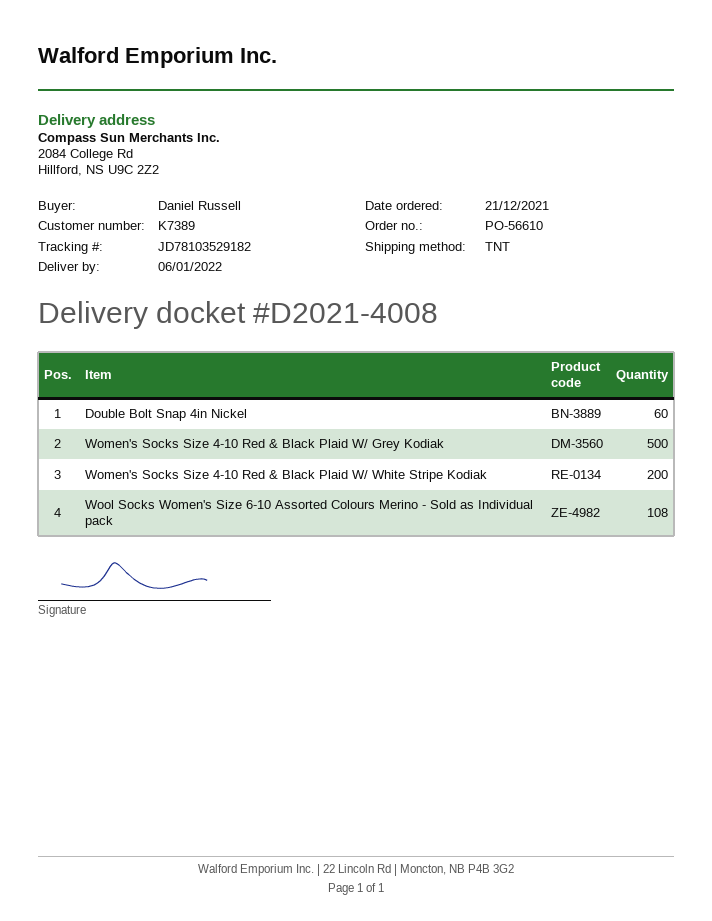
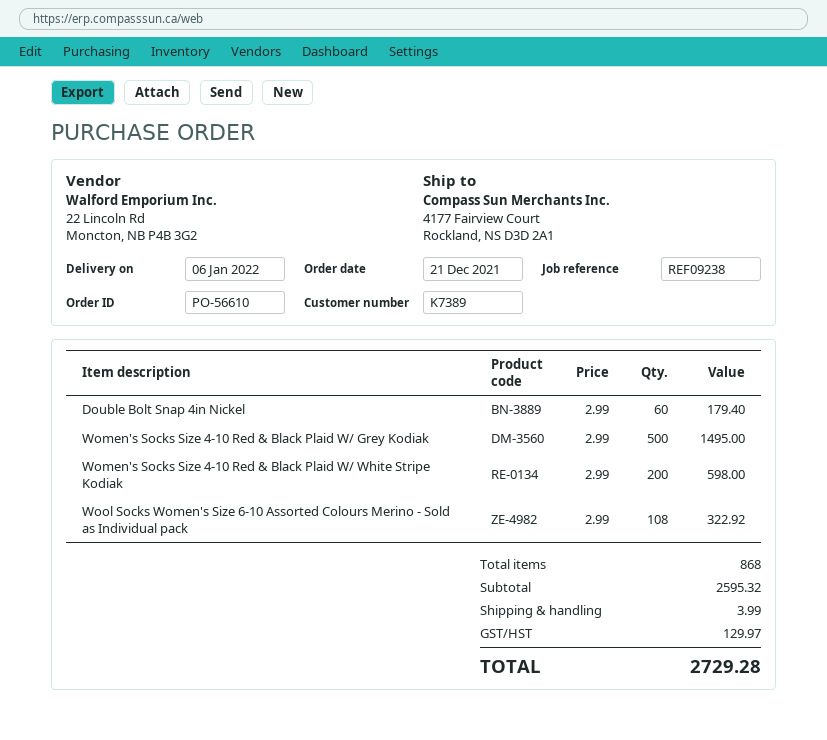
ship to: 2084 College Rd, Hillford, NS U9C 2Z2 -> 4177 Fairview Court, Rockland, NS D3D 2A1

